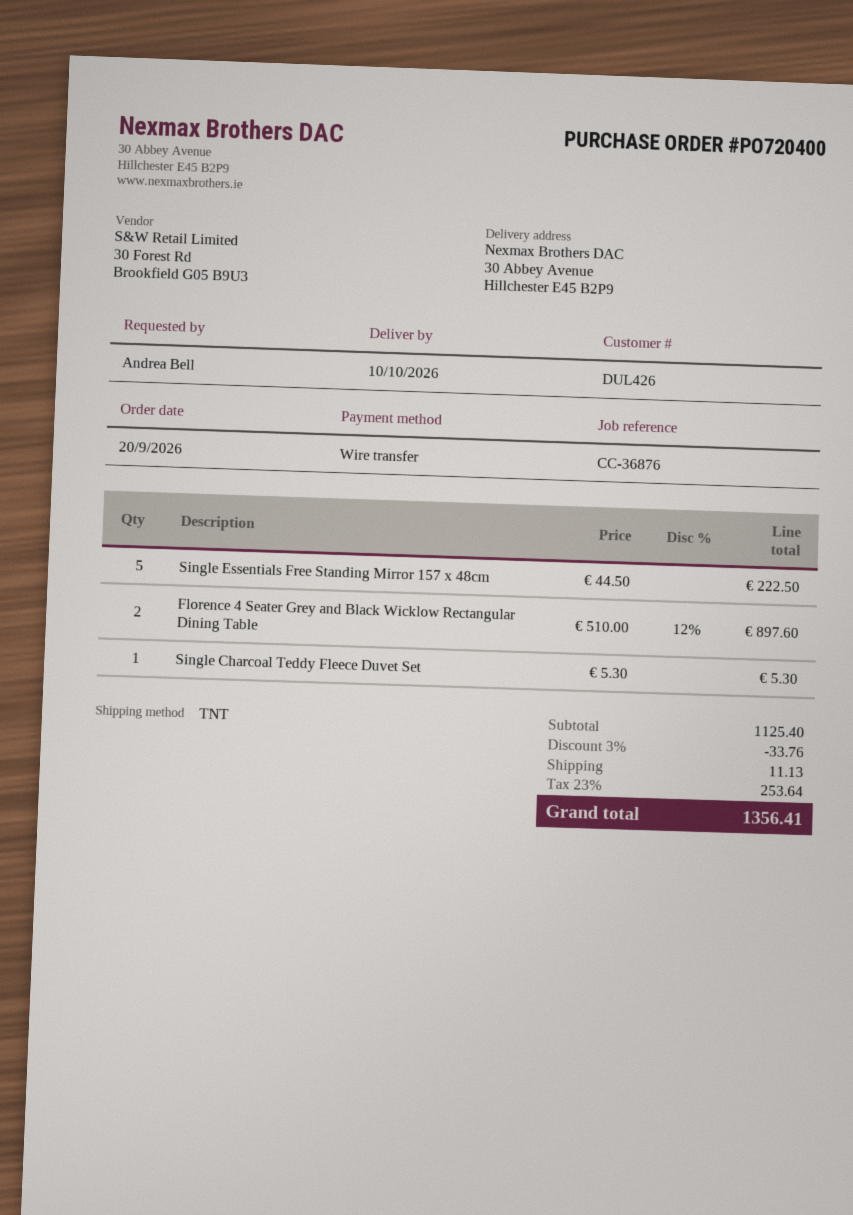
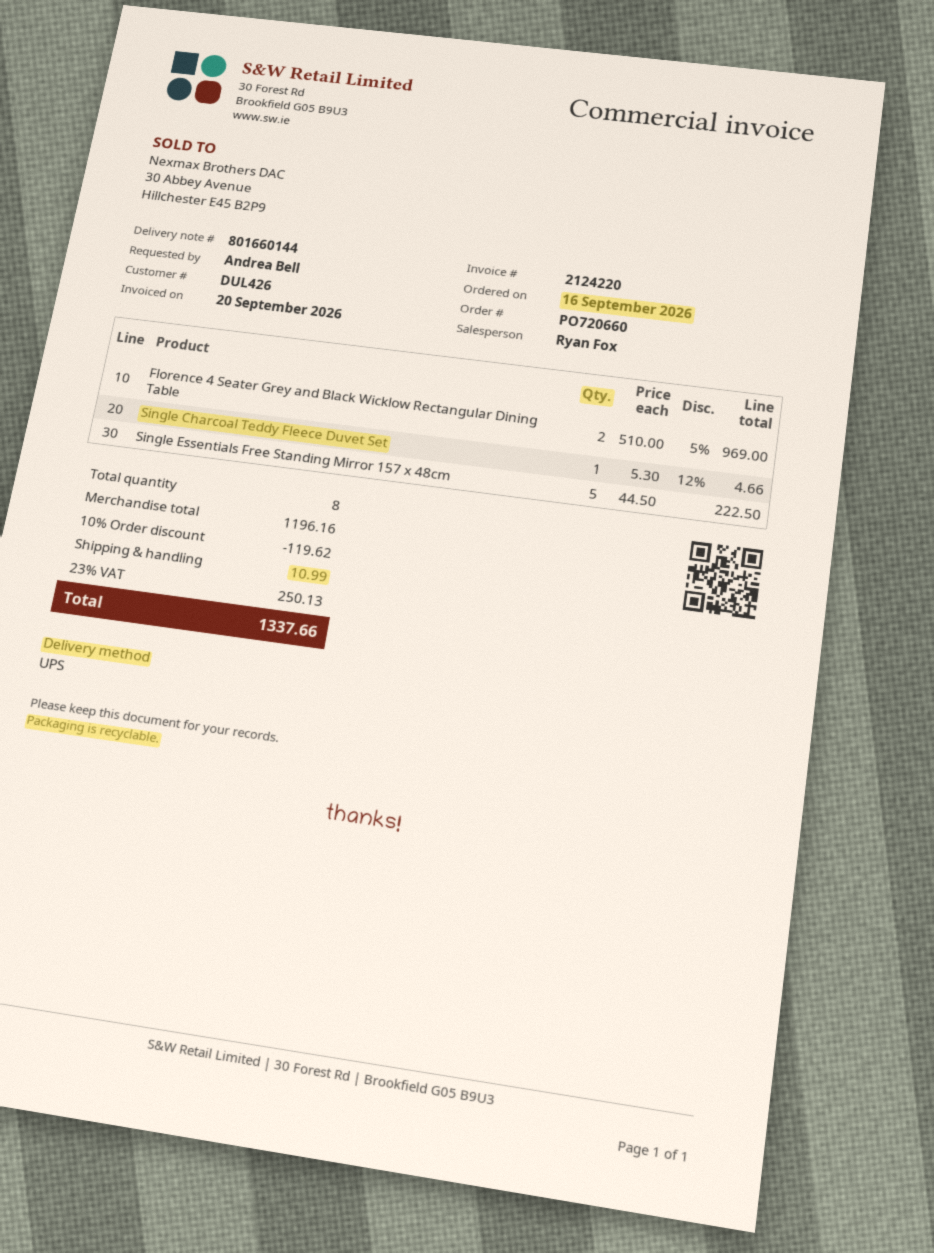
order number: PO720400 -> PO720660
order date: 2026-09-20 -> 2026-09-16
shipping method: TNT -> UPS
Florence 4 Seater Grey and Black Wicklow Rectangular Dining Table: 2 x 510.00 - 12% = 897.60 -> 2 x 510.00 - 5% = 969.00
Single Charcoal Teddy Fleece Duvet Set: 1 x 5.30 = 5.30 -> 1 x 5.30 - 12% = 4.66
subtotal: 1125.40 -> 1196.16
discount: 3% = 33.76 -> 10% = 119.62
shipping: 11.13 -> 10.99
tax: 23% = 253.64 -> 23% = 250.13
total: 1356.41 -> 1337.66

